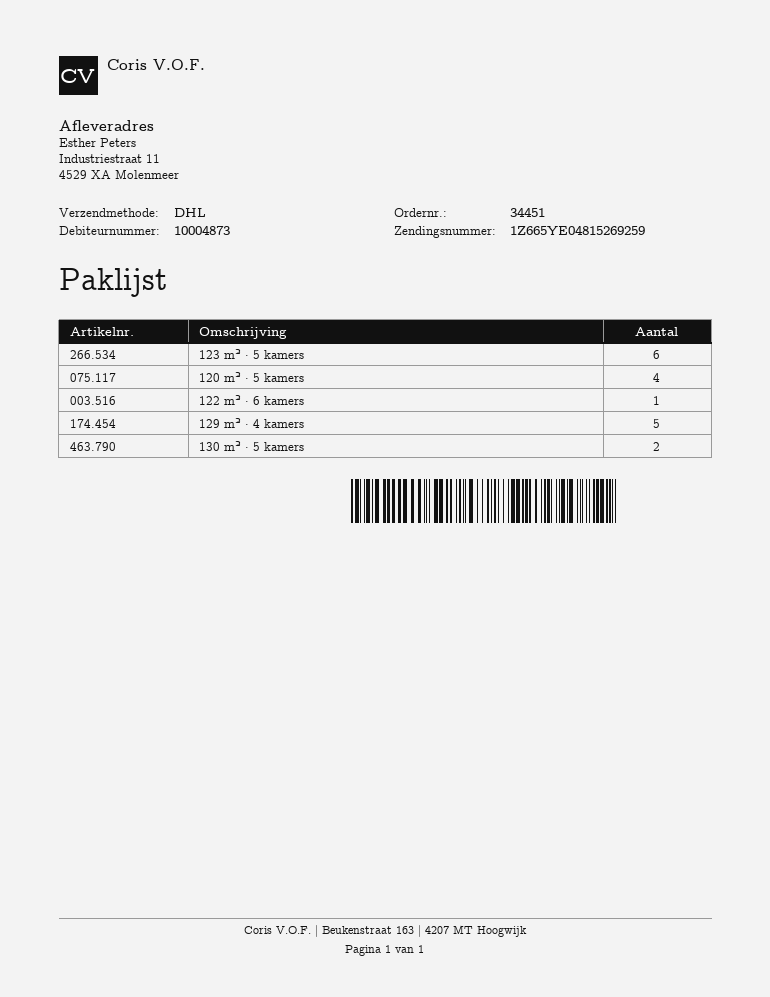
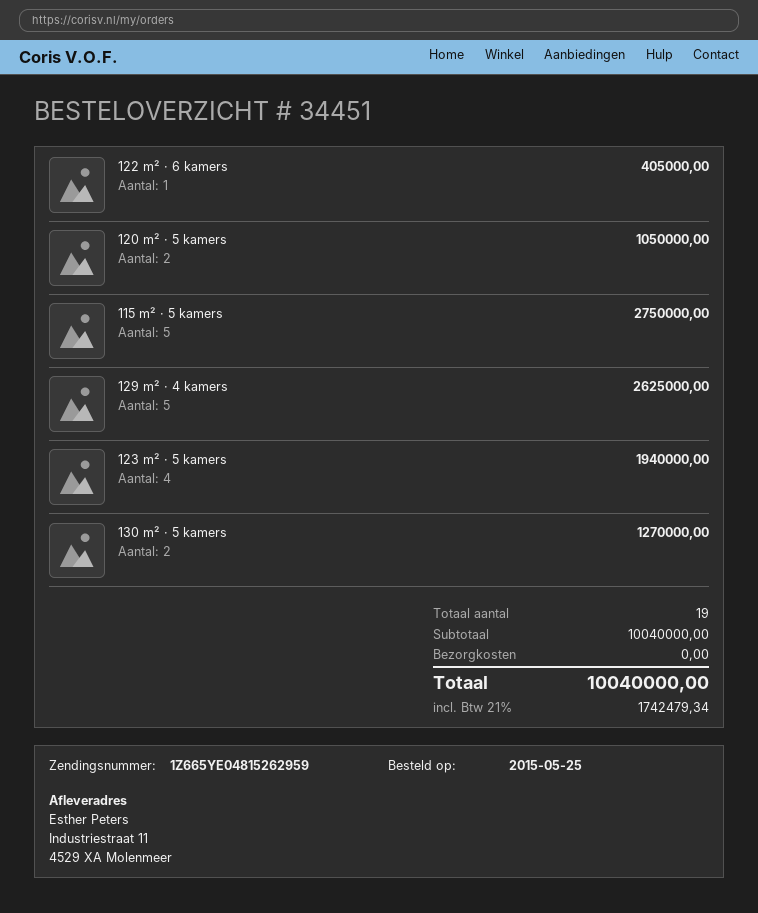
tracking number: 1Z665YE04815269259 -> 1Z665YE04815262959
123 m² · 5 kamers: 6 -> 4
120 m² · 5 kamers: 4 -> 2
115 m² · 5 kamers: none -> 5

